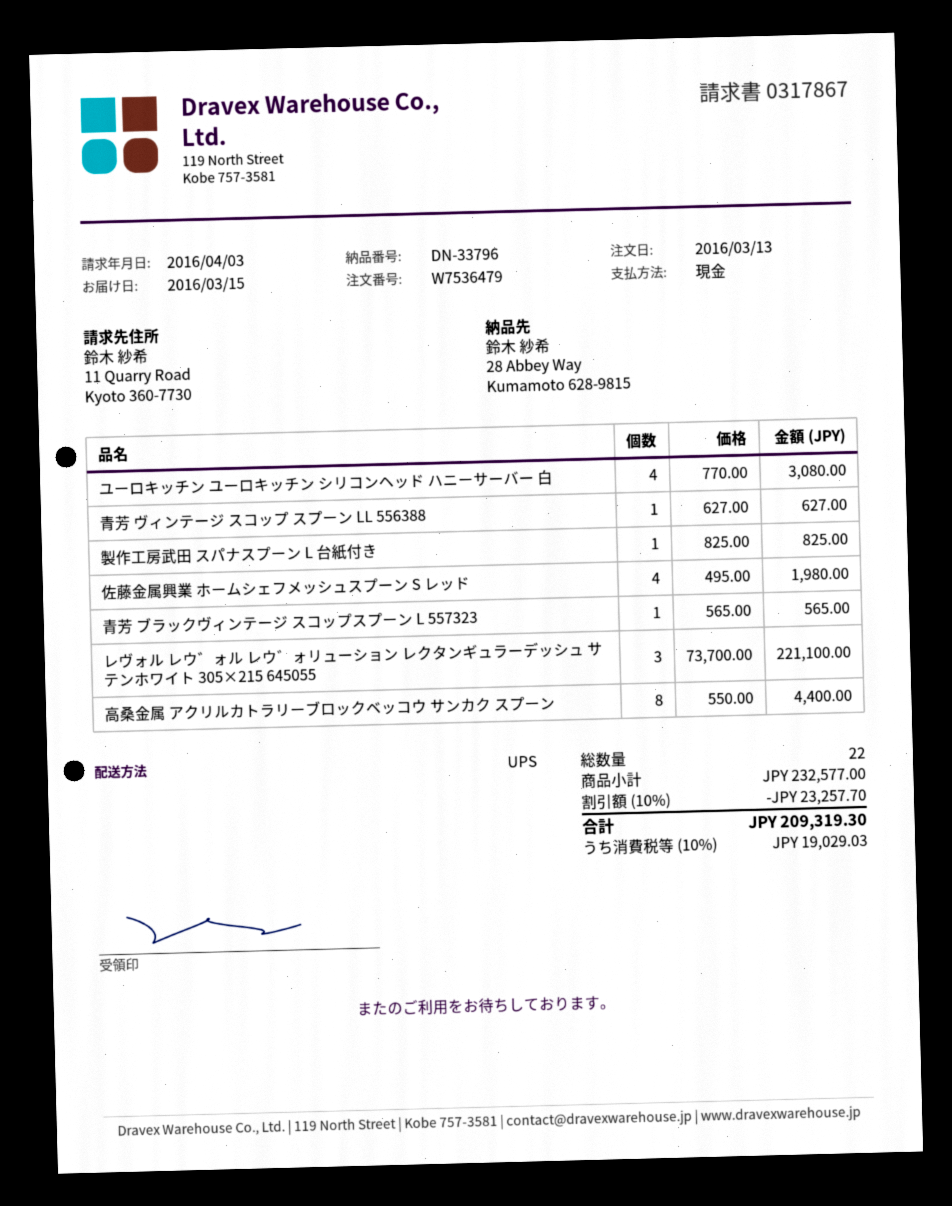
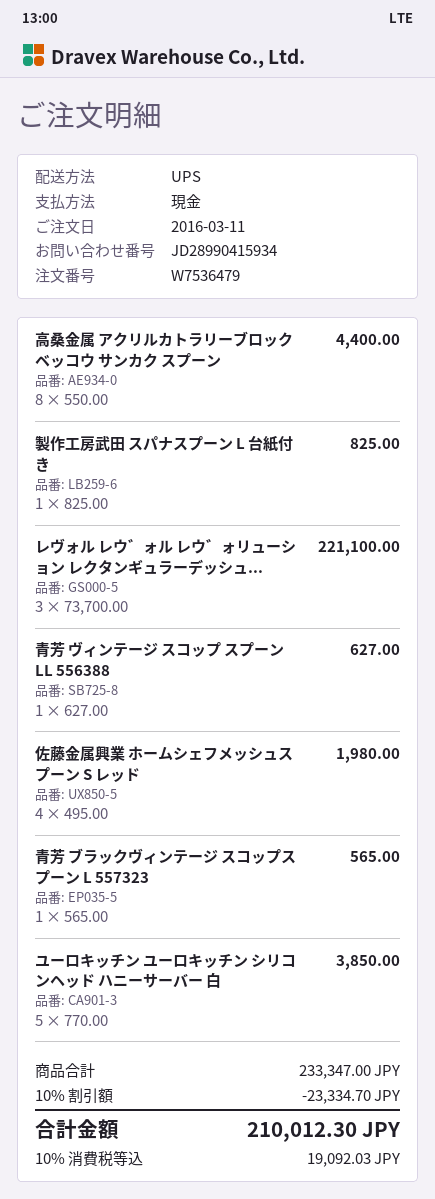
order date: 2016-03-13 -> 2016-03-11
ユーロキッチン ユーロキッチン シリコンヘッド ハニーサーバー 白: 4 x 770.00 = 3080.00 -> 5 x 770.00 = 3850.00
subtotal: 232577.00 -> 233347.00
discount: 10% = 23257.70 -> 10% = 23334.70
tax: 10% = 19029.03 -> 10% = 19092.03
total: 209319.30 -> 210012.30

